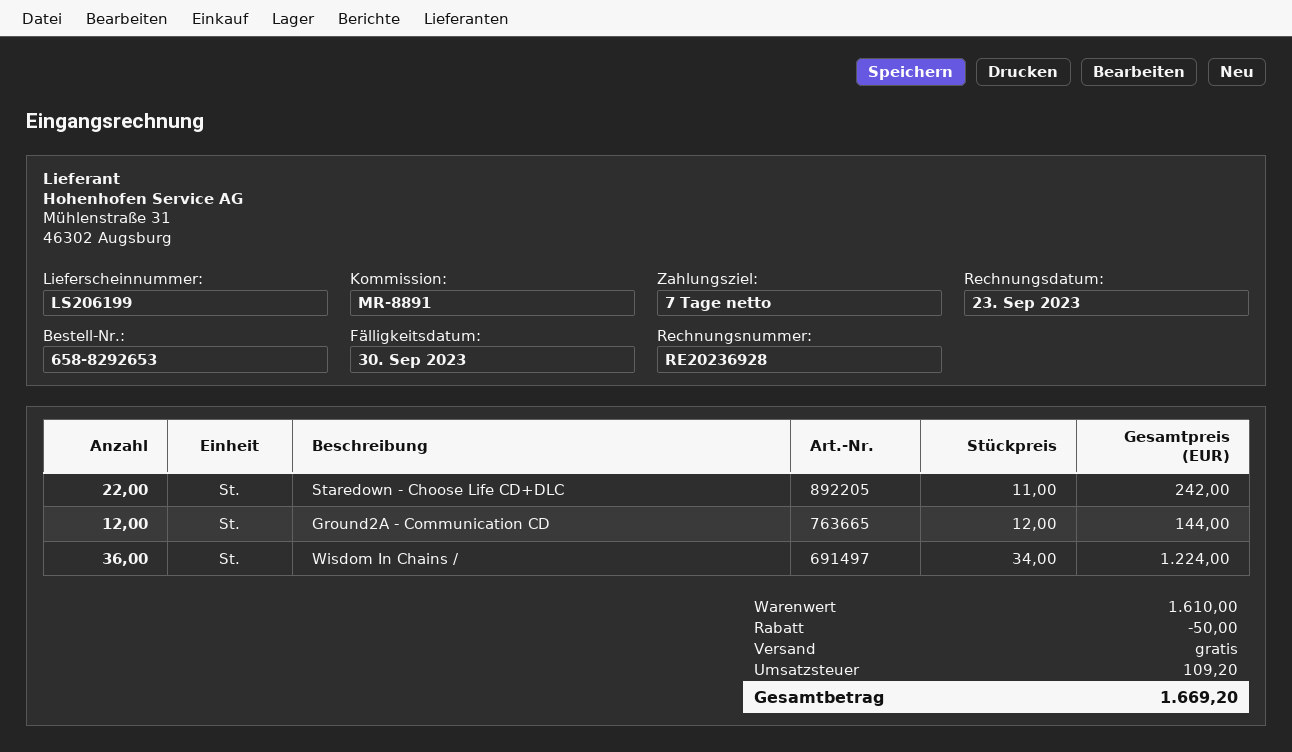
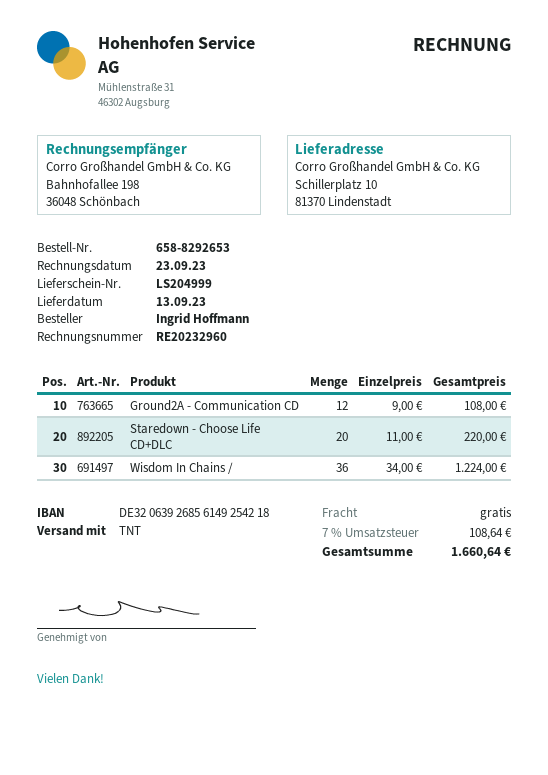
delivery note number: LS206199 -> LS204999
invoice number: RE20236928 -> RE20232960
Staredown - Choose Life CD+DLC: 22 x 11.00 = 242.00 -> 20 x 11.00 = 220.00
Ground2A - Communication CD: 12 x 12.00 = 144.00 -> 12 x 9.00 = 108.00
discount: 50.00 -> none
tax: 109.20 -> 108.64
total: 1669.20 -> 1660.64

